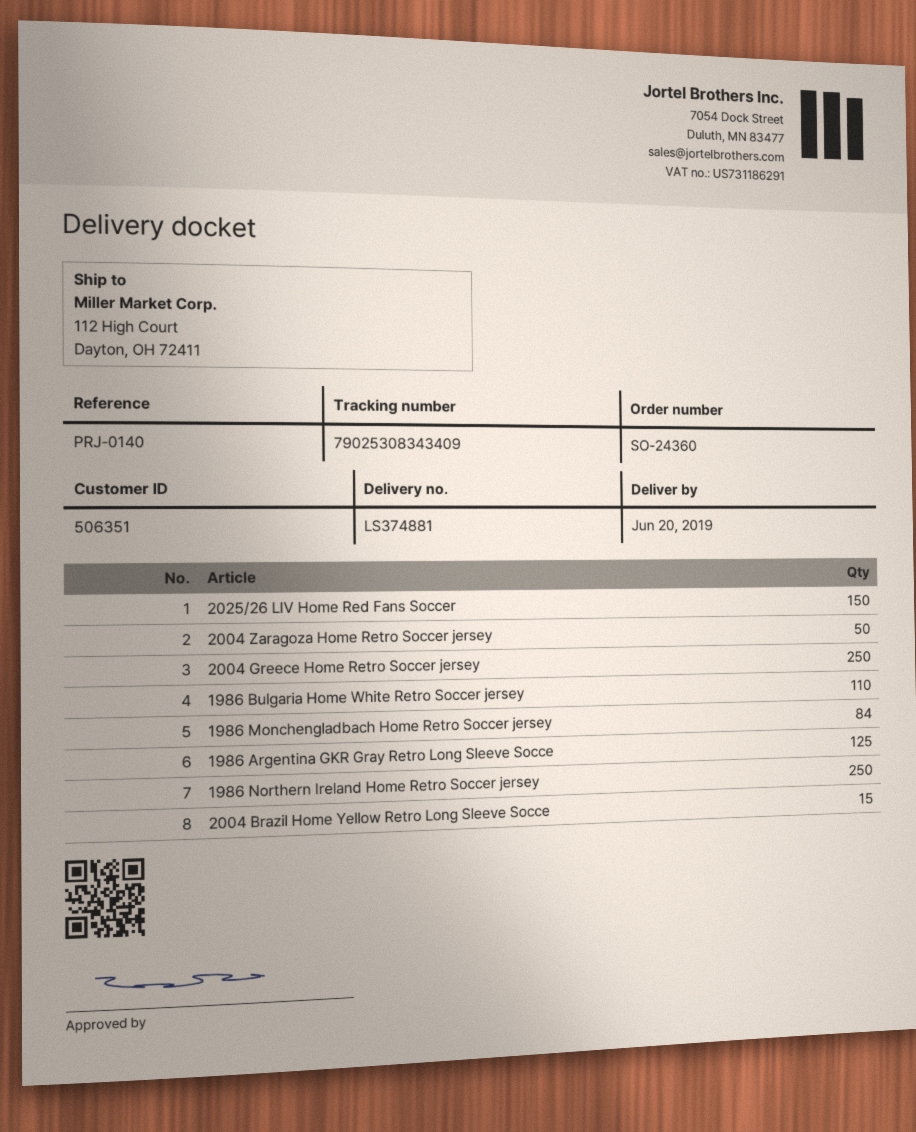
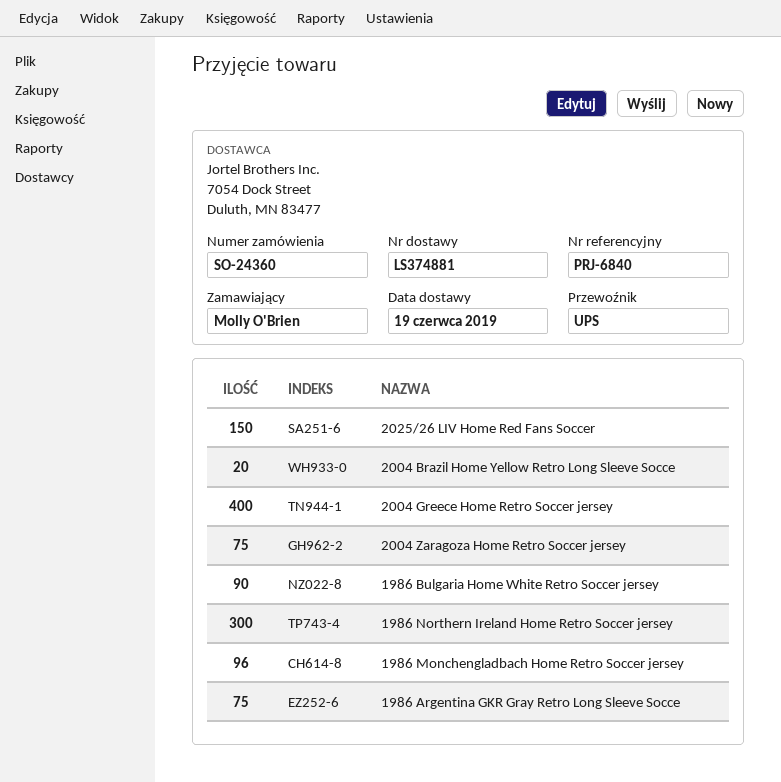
delivery date: 2019-06-20 -> 2019-06-19
reference: PRJ-0140 -> PRJ-6840
2004 Zaragoza Home Retro Soccer jersey: 50 -> 75
2004 Greece Home Retro Soccer jersey: 250 -> 400
1986 Bulgaria Home White Retro Soccer jersey: 110 -> 90
1986 Monchengladbach Home Retro Soccer jersey: 84 -> 96
1986 Argentina GKR Gray Retro Long Sleeve Socce: 125 -> 75
1986 Northern Ireland Home Retro Soccer jersey: 250 -> 300
2004 Brazil Home Yellow Retro Long Sleeve Socce: 15 -> 20

